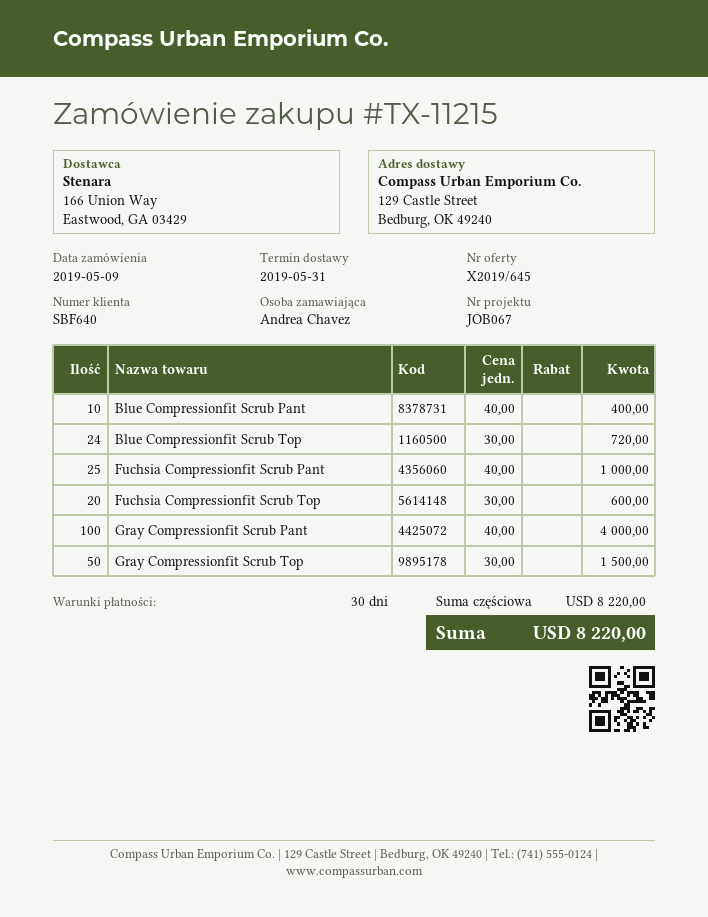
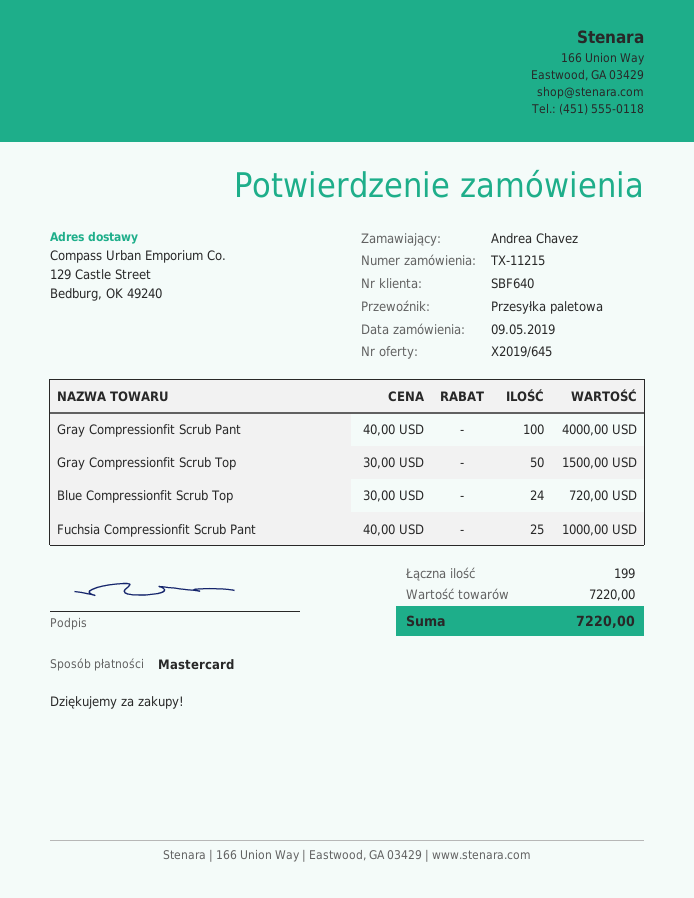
Blue Compressionfit Scrub Pant: 10 x 40.00 = 400.00 -> none
Fuchsia Compressionfit Scrub Top: 20 x 30.00 = 600.00 -> none
subtotal: 8220.00 -> 7220.00
total: 8220.00 -> 7220.00

